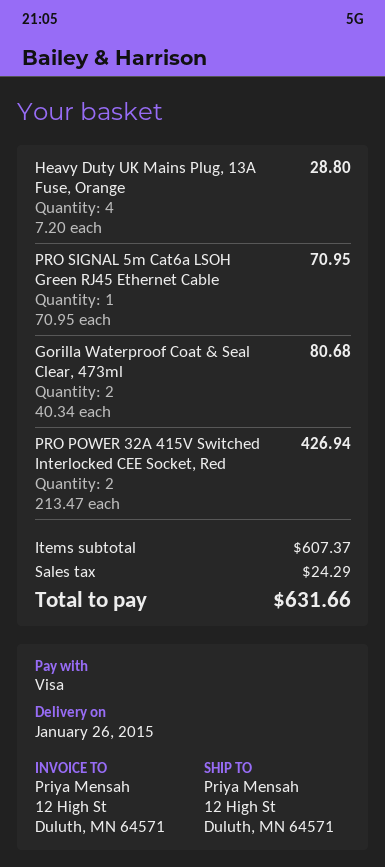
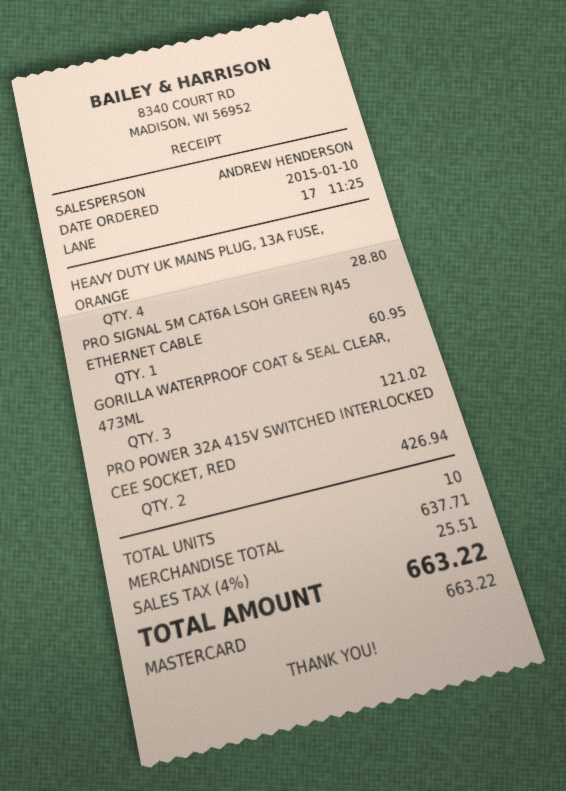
payment method: Visa -> Mastercard
PRO SIGNAL 5m Cat6a LSOH Green RJ45 Ethernet Cable: 1 for 70.95 -> 1 for 60.95
Gorilla Waterproof Coat & Seal Clear, 473ml: 2 for 80.68 -> 3 for 121.02
subtotal: 607.37 -> 637.71
tax: 24.29 -> 25.51
total: 631.66 -> 663.22

